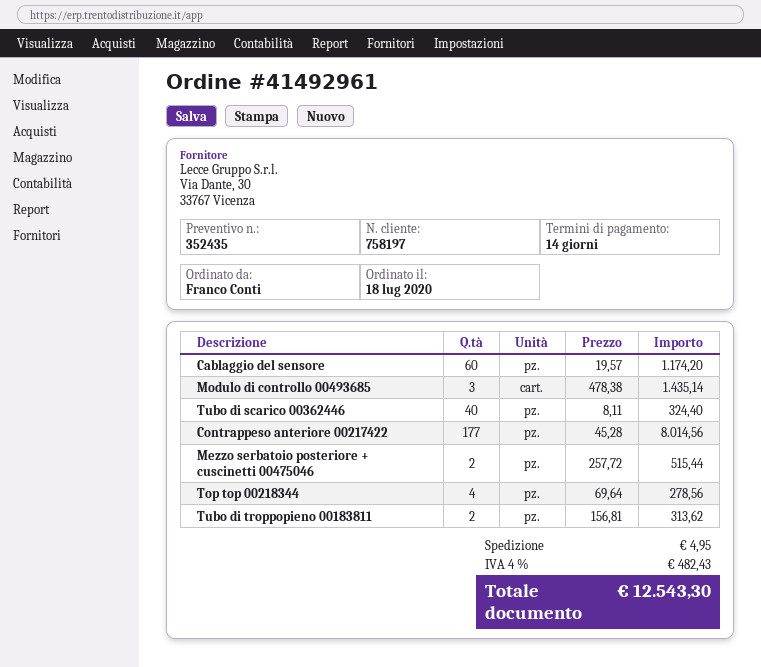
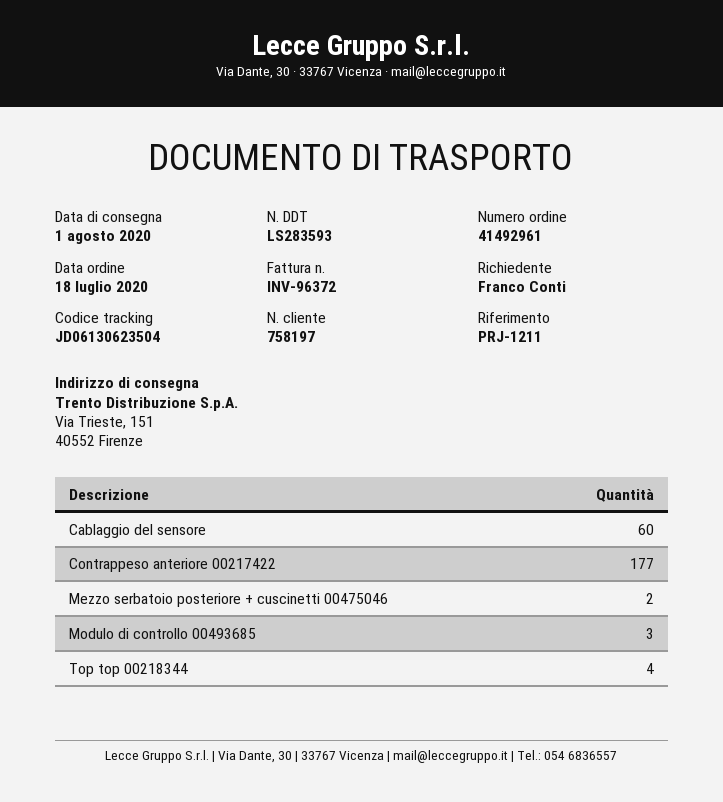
Tubo di scarico 00362446: 40 -> none
Tubo di troppopieno 00183811: 2 -> none

